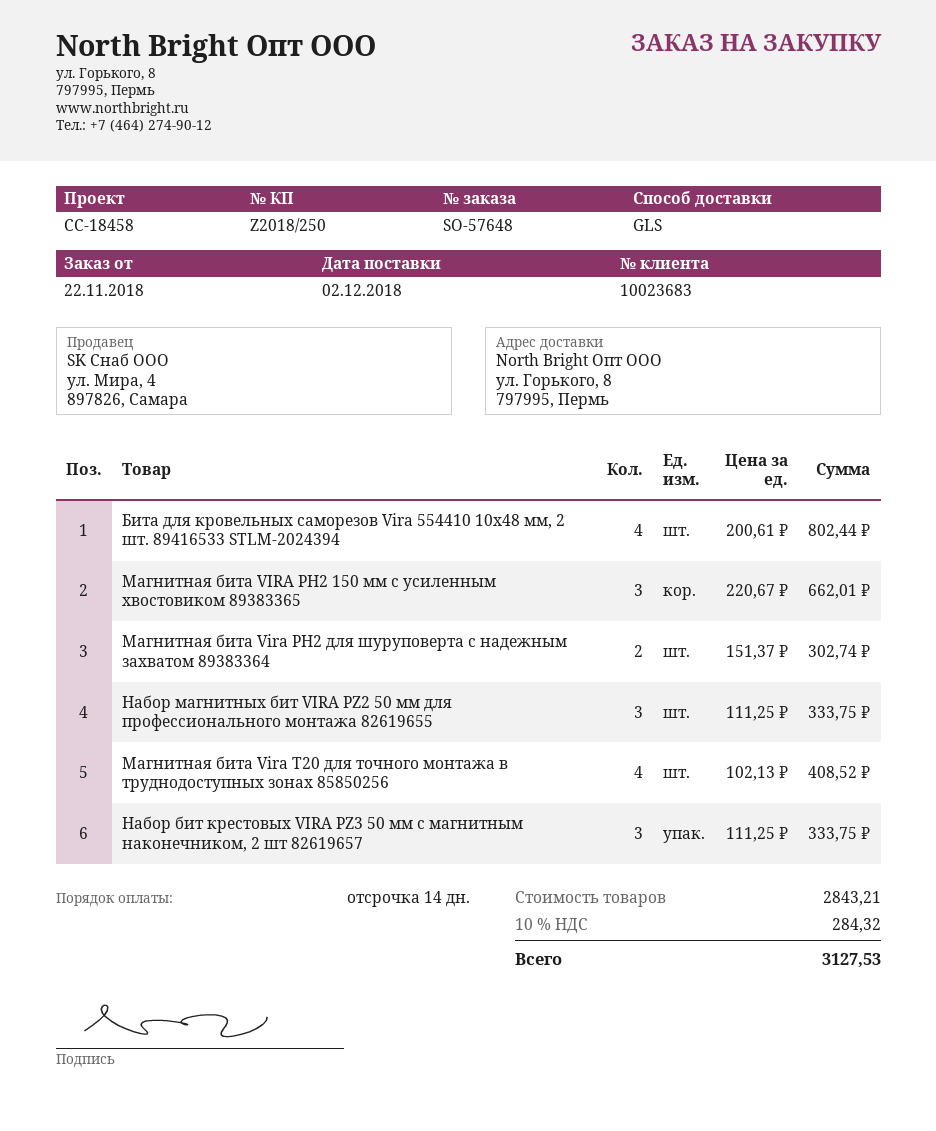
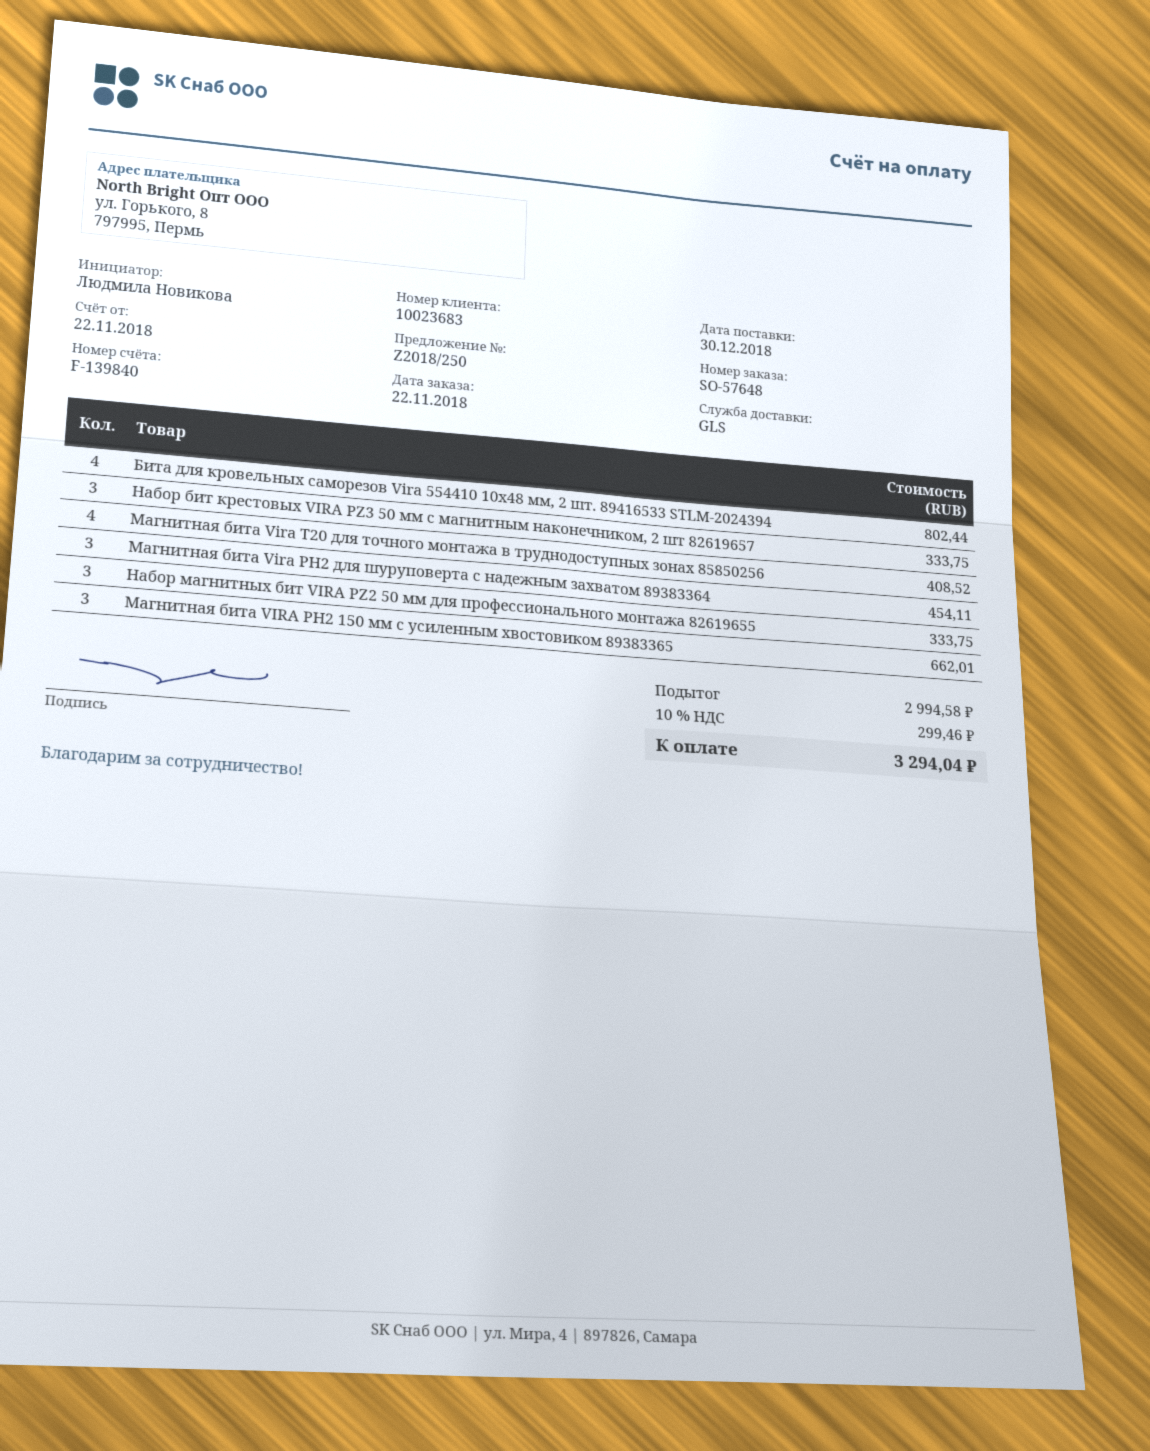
delivery date: 2018-12-02 -> 2018-12-30
Магнитная бита Vira PH2 для шуруповерта с надежным захватом 89383364: 2 for 302.74 -> 3 for 454.11
subtotal: 2843.21 -> 2994.58
tax: 10% = 284.32 -> 10% = 299.46
total: 3127.53 -> 3294.04

